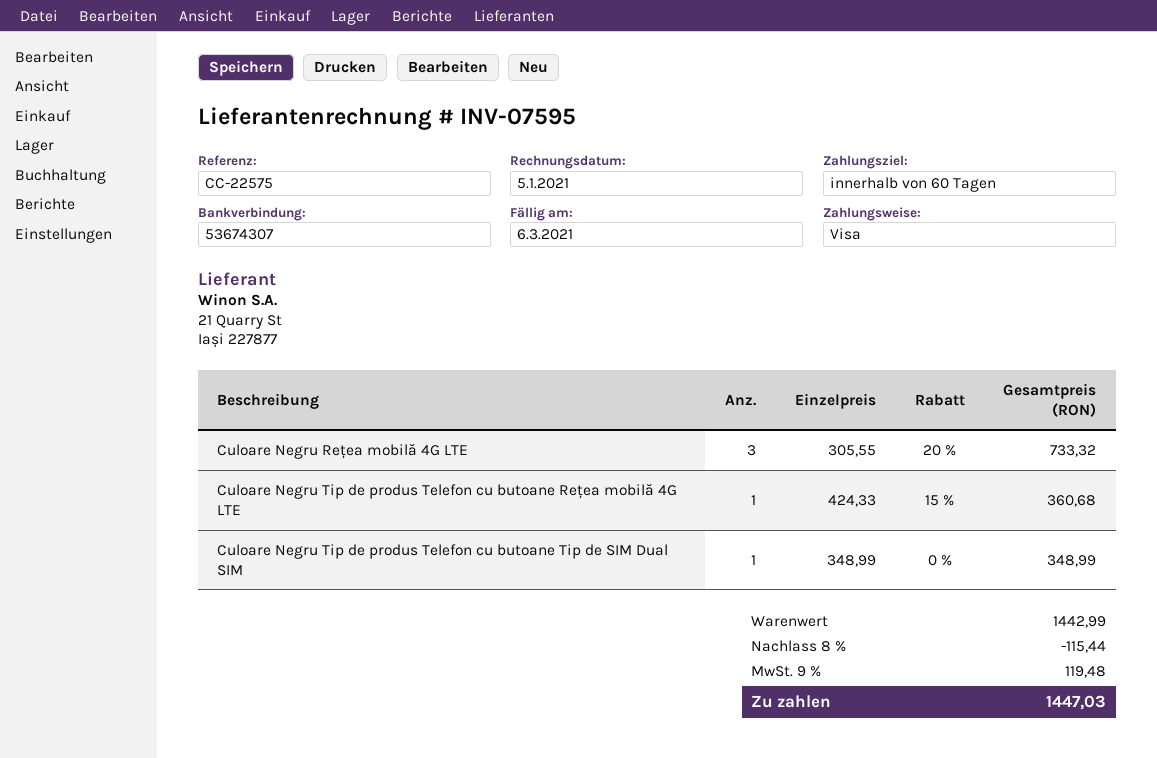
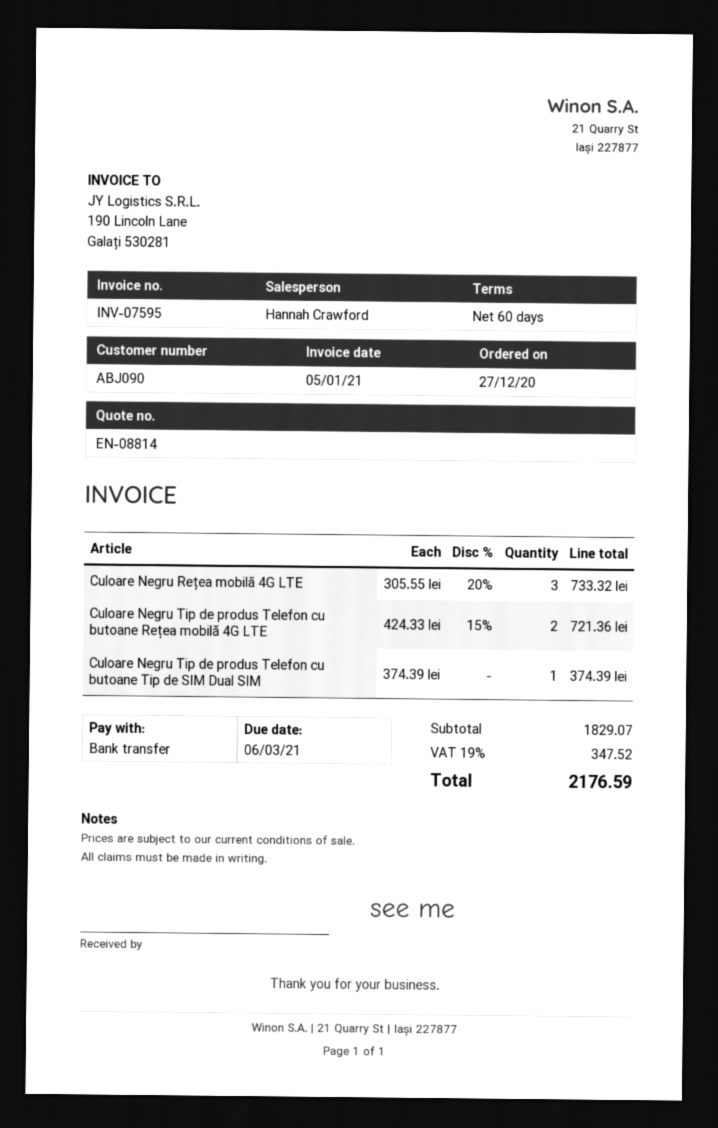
payment method: Visa -> bank transfer
Culoare Negru Tip de produs Telefon cu butoane Rețea mobilă 4G LTE: 1 x 424.33 - 15% = 360.68 -> 2 x 424.33 - 15% = 721.36
Culoare Negru Tip de produs Telefon cu butoane Tip de SIM Dual SIM: 1 x 348.99 = 348.99 -> 1 x 374.39 = 374.39
subtotal: 1442.99 -> 1829.07
discount: 8% = 115.44 -> none
tax: 9% = 119.48 -> 19% = 347.52
total: 1447.03 -> 2176.59

